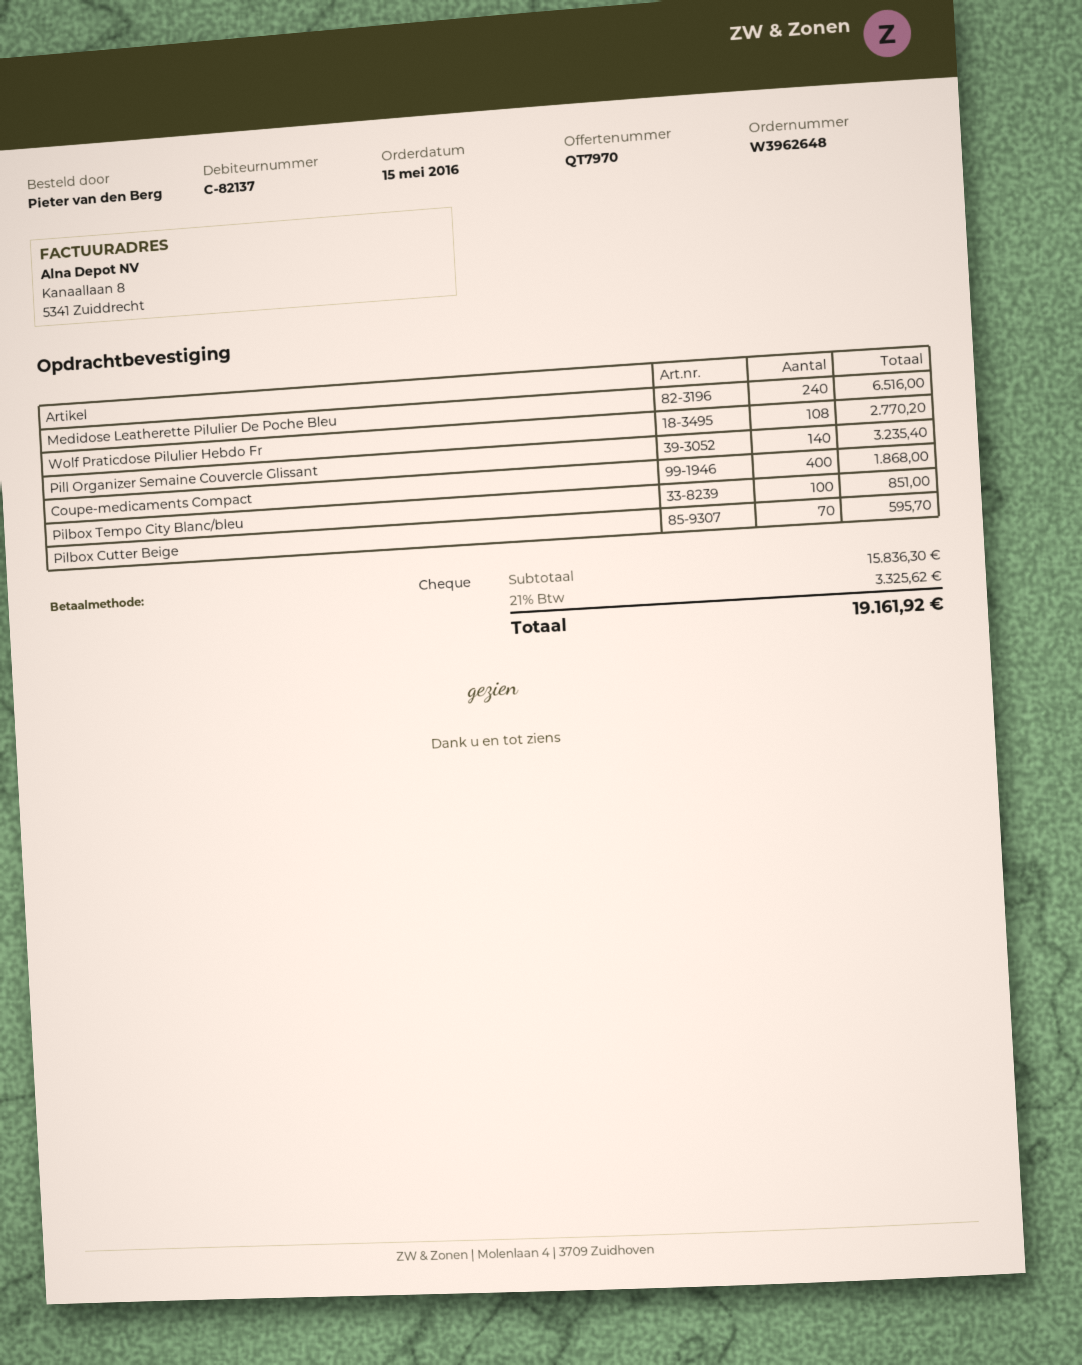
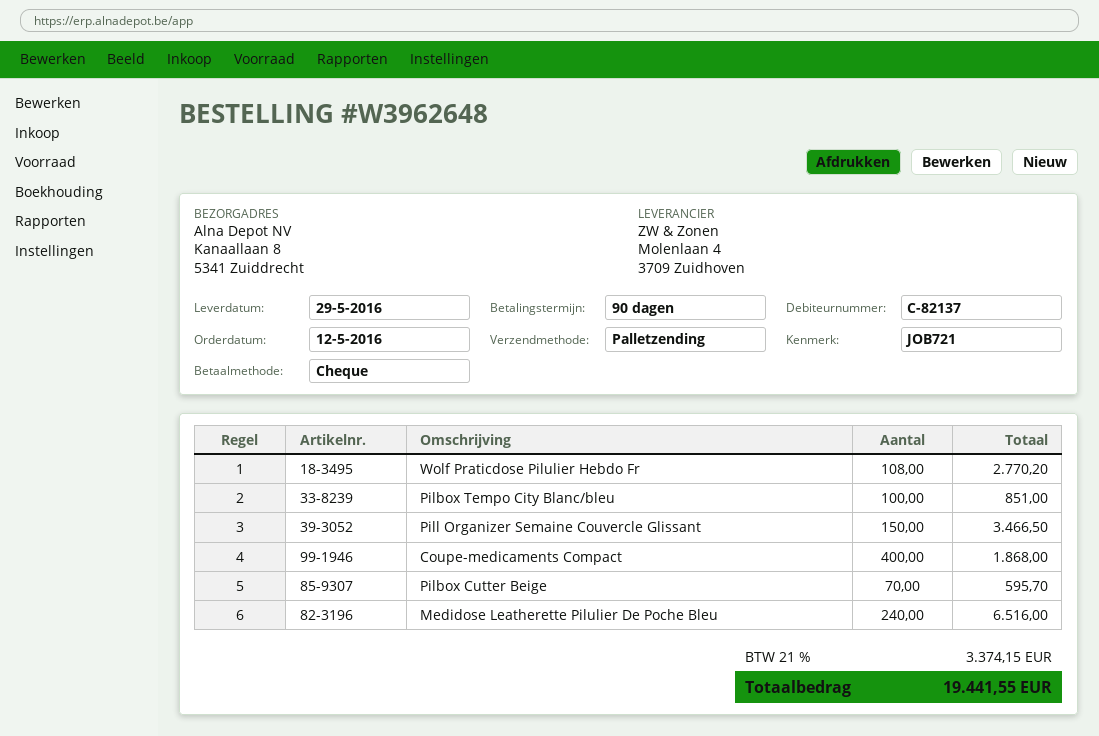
order date: 2016-05-15 -> 2016-05-12
Pill Organizer Semaine Couvercle Glissant: 140 for 3235.40 -> 150 for 3466.50
tax: 21% = 3325.62 -> 21% = 3374.15
total: 19161.92 -> 19441.55

